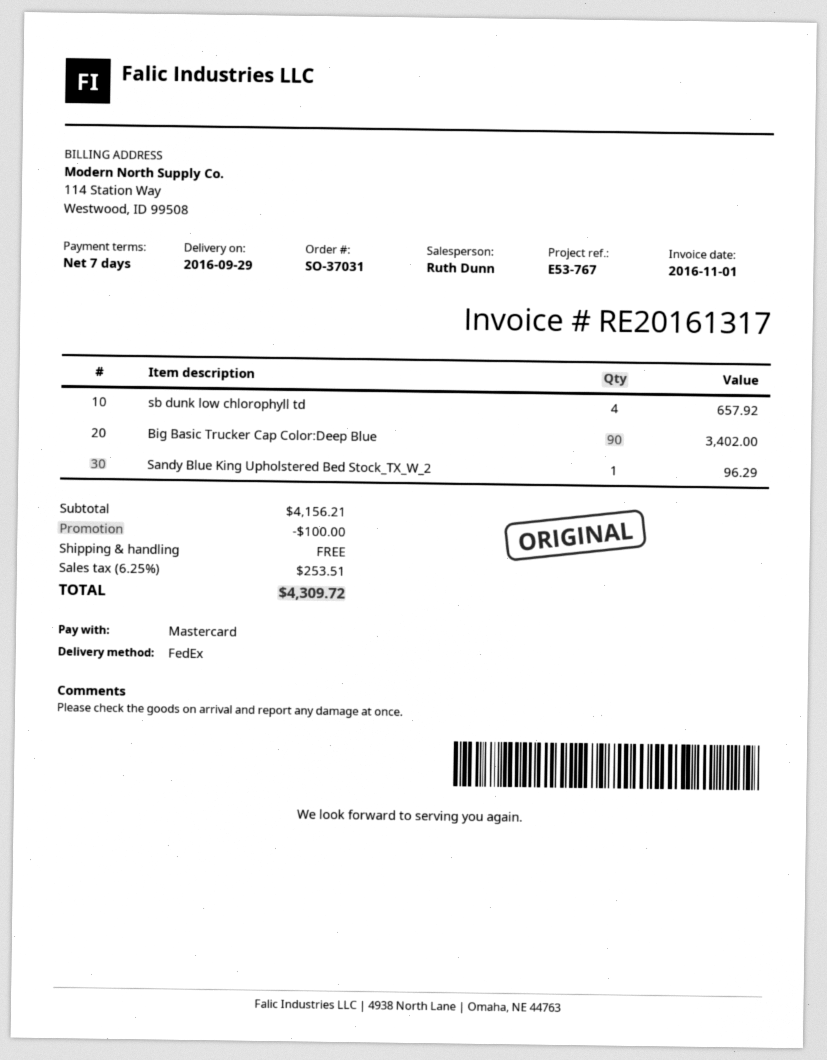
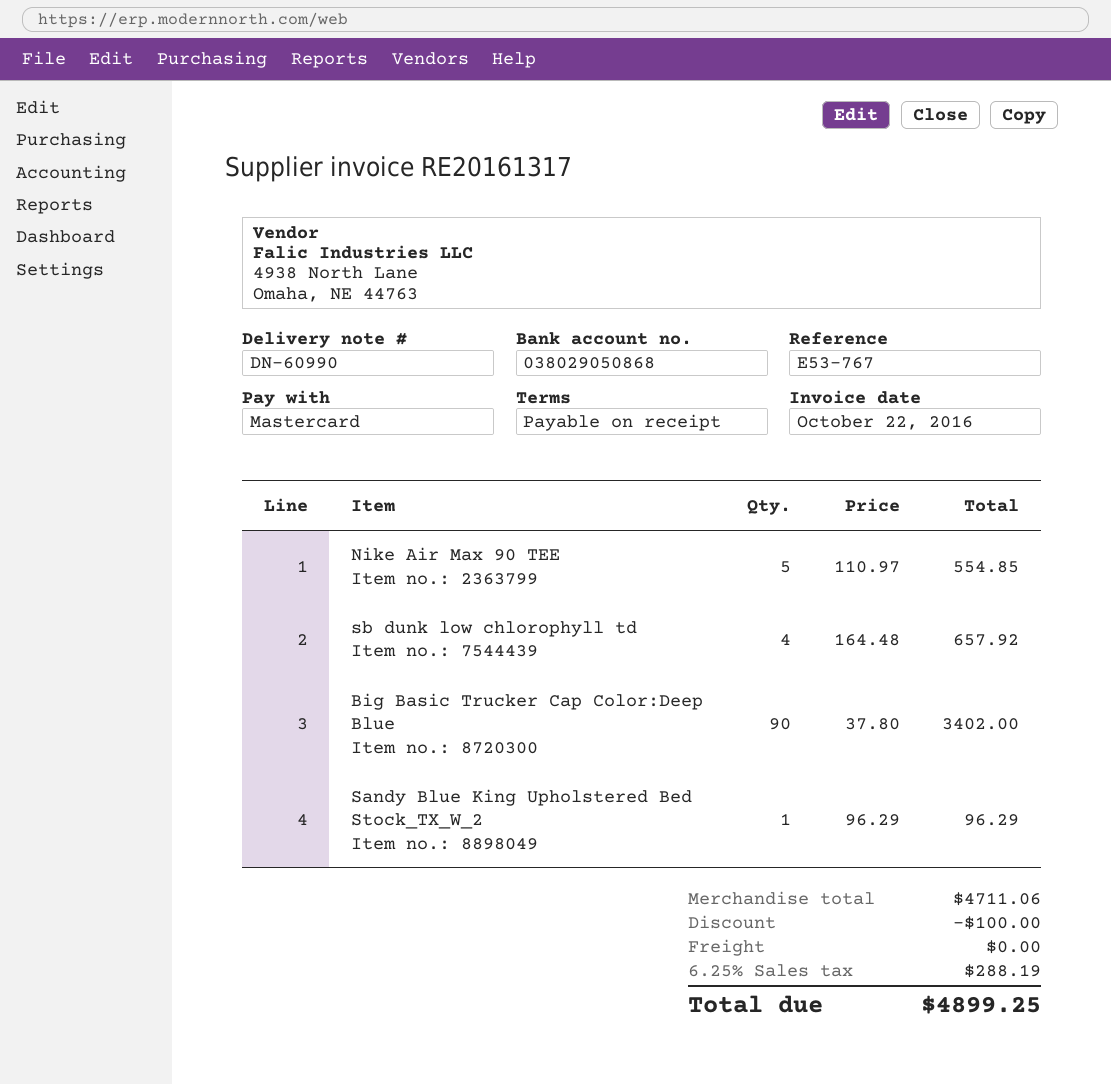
invoice date: 2016-11-01 -> 2016-10-22
payment terms: 7 days -> on receipt
Nike Air Max 90 TEE: none -> 5 for 554.85
subtotal: 4156.21 -> 4711.06
tax: 6.25% = 253.51 -> 6.25% = 288.19
total: 4309.72 -> 4899.25

